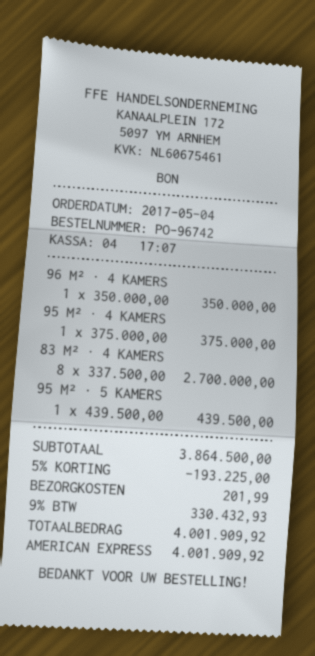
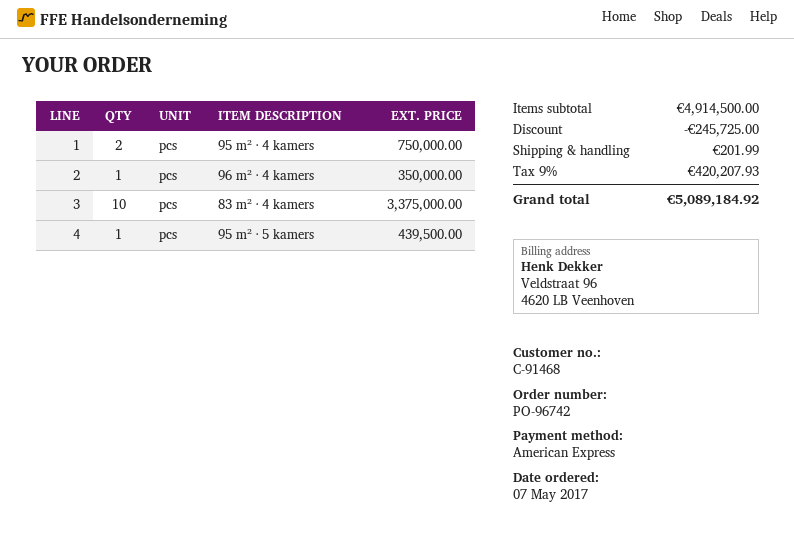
order date: 2017-05-04 -> 2017-05-07
95 M² · 4 KAMERS: 1 for 375000.00 -> 2 for 750000.00
83 M² · 4 KAMERS: 8 for 2700000.00 -> 10 for 3375000.00
subtotal: 3864500.00 -> 4914500.00
discount: 193225.00 -> 245725.00
tax: 9% = 330432.93 -> 9% = 420207.93
total: 4001909.92 -> 5089184.92

